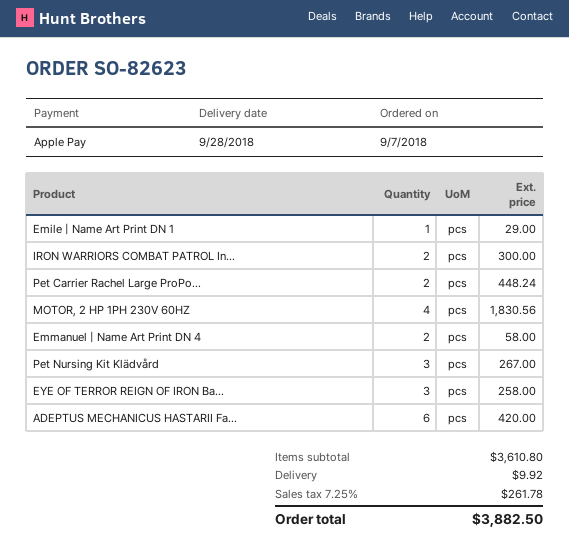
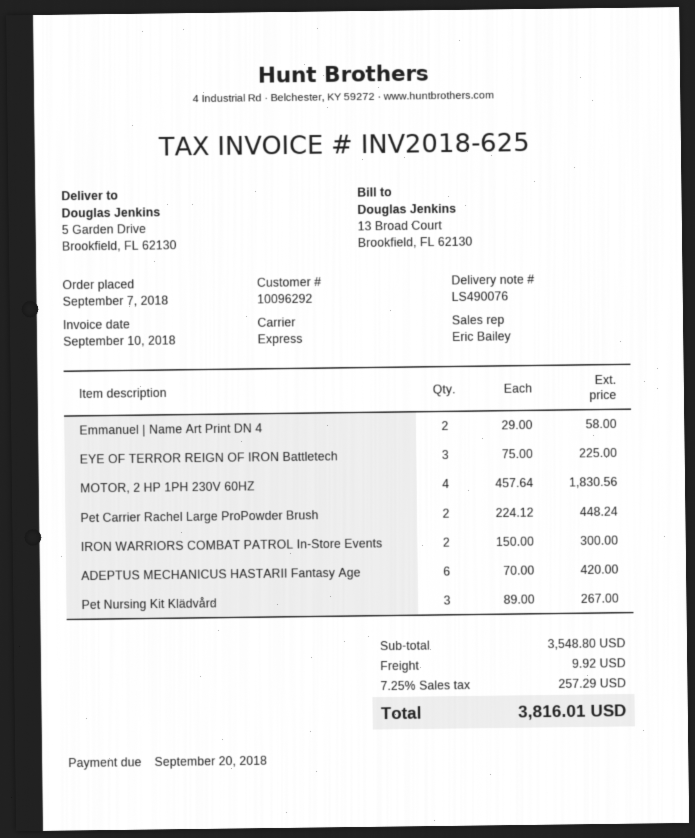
Emile | Name Art Print DN 1: 1 for 29.00 -> none
EYE OF TERROR REIGN OF IRON Ba...: 3 for 258.00 -> 3 for 225.00
subtotal: 3610.80 -> 3548.80
tax: 7.25% = 261.78 -> 7.25% = 257.29
total: 3882.50 -> 3816.01

